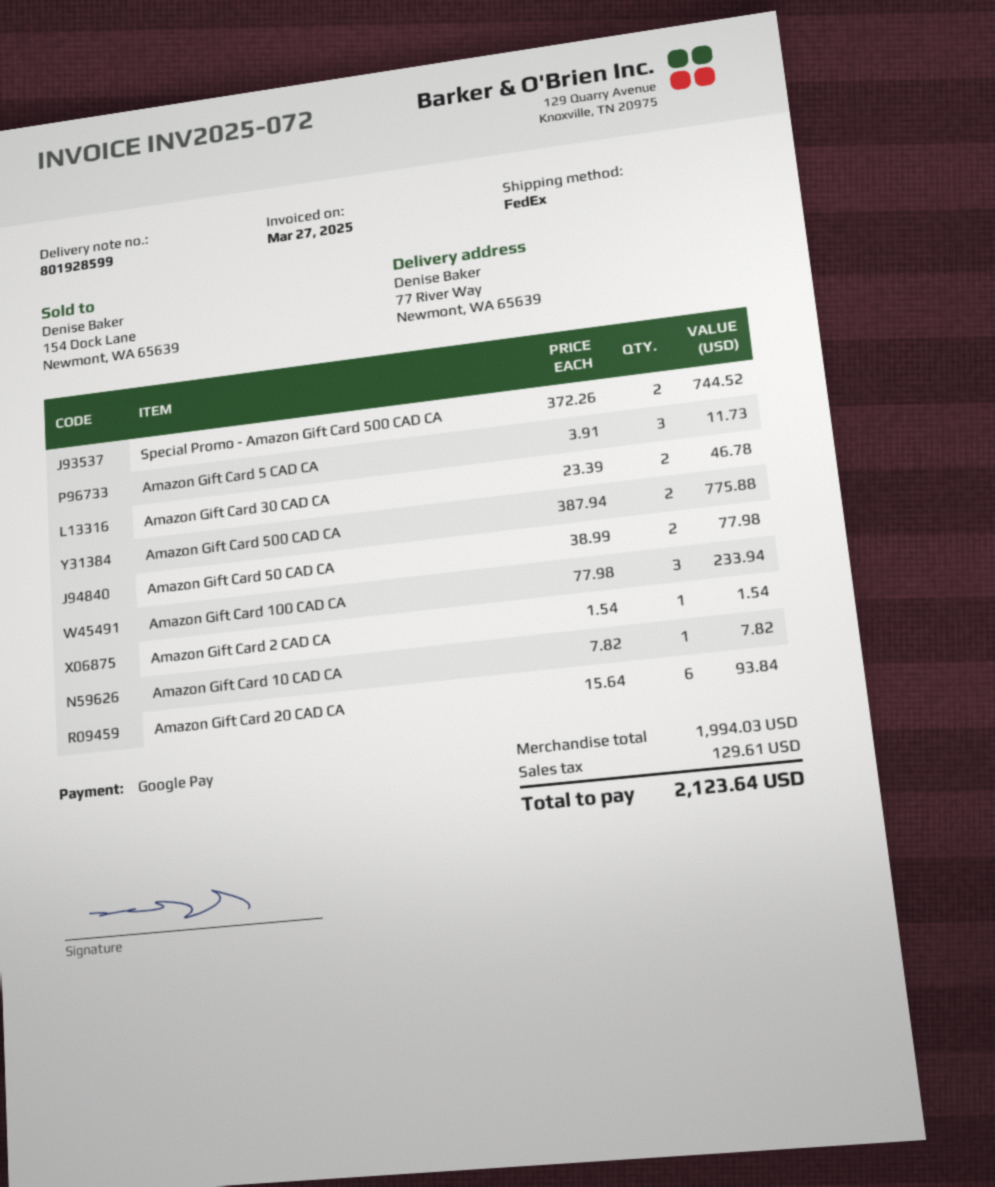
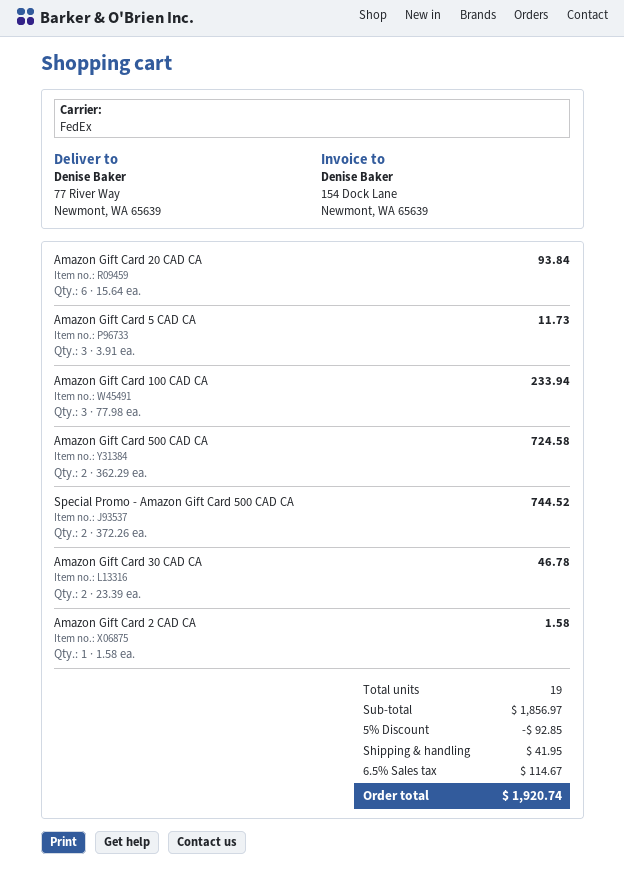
Amazon Gift Card 500 CAD CA: 2 x 387.94 = 775.88 -> 2 x 362.29 = 724.58
Amazon Gift Card 50 CAD CA: 2 x 38.99 = 77.98 -> none
Amazon Gift Card 2 CAD CA: 1 x 1.54 = 1.54 -> 1 x 1.58 = 1.58
Amazon Gift Card 10 CAD CA: 1 x 7.82 = 7.82 -> none
subtotal: 1994.03 -> 1856.97
discount: none -> 5% = 92.85
shipping: none -> 41.95
tax: 129.61 -> 114.67
total: 2123.64 -> 1920.74

